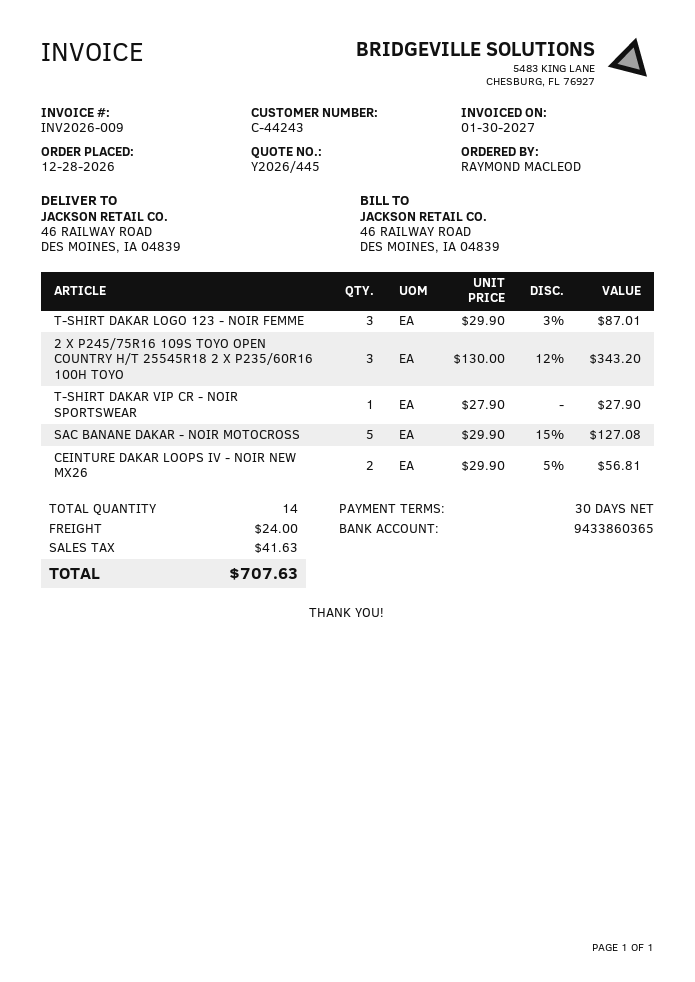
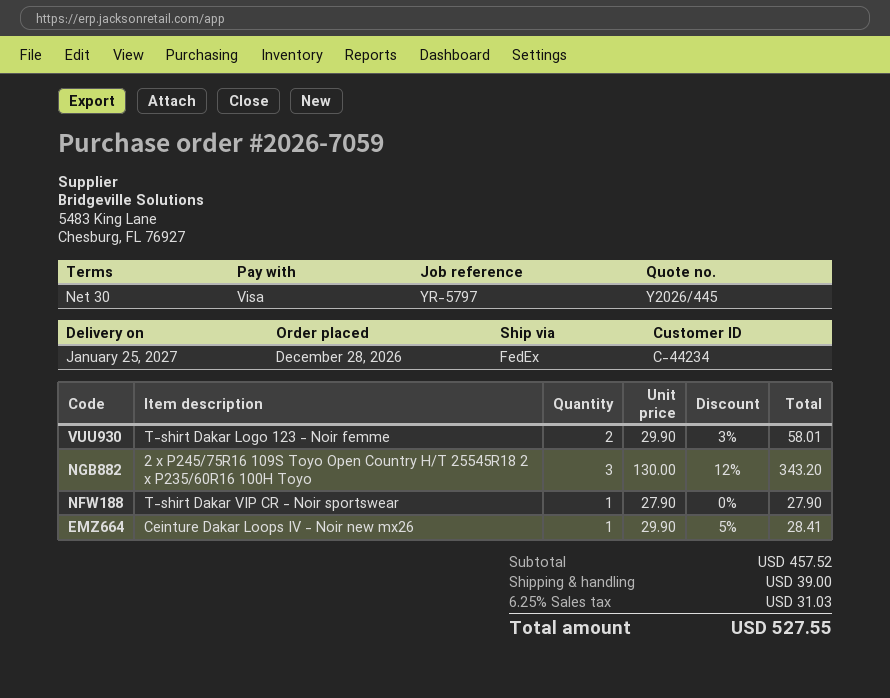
customer number: C-44243 -> C-44234
T-SHIRT DAKAR LOGO 123 - NOIR FEMME: 3 x 29.90 - 3% = 87.01 -> 2 x 29.90 - 3% = 58.01
SAC BANANE DAKAR - NOIR MOTOCROSS: 5 x 29.90 - 15% = 127.08 -> none
CEINTURE DAKAR LOOPS IV - NOIR NEW MX26: 2 x 29.90 - 5% = 56.81 -> 1 x 29.90 - 5% = 28.41
shipping: 24.00 -> 39.00
tax: 41.63 -> 31.03
total: 707.63 -> 527.55

